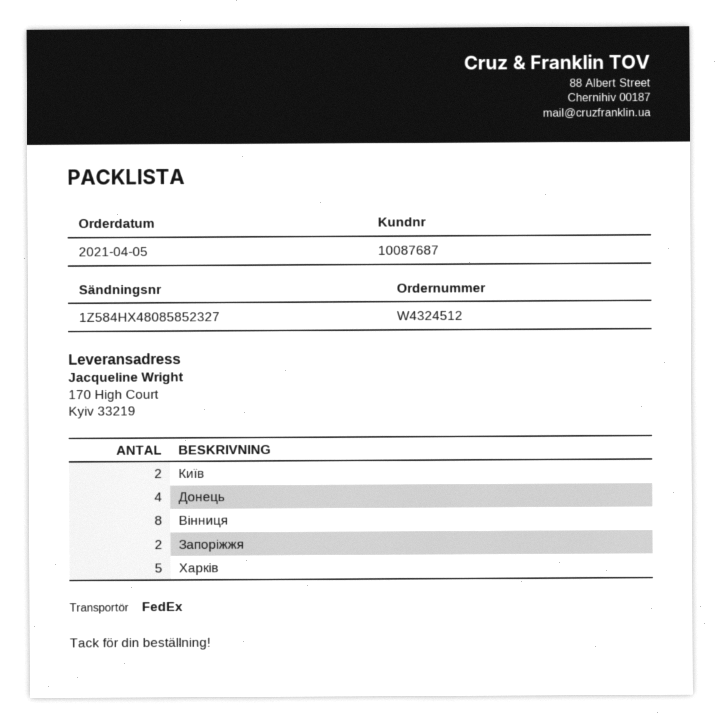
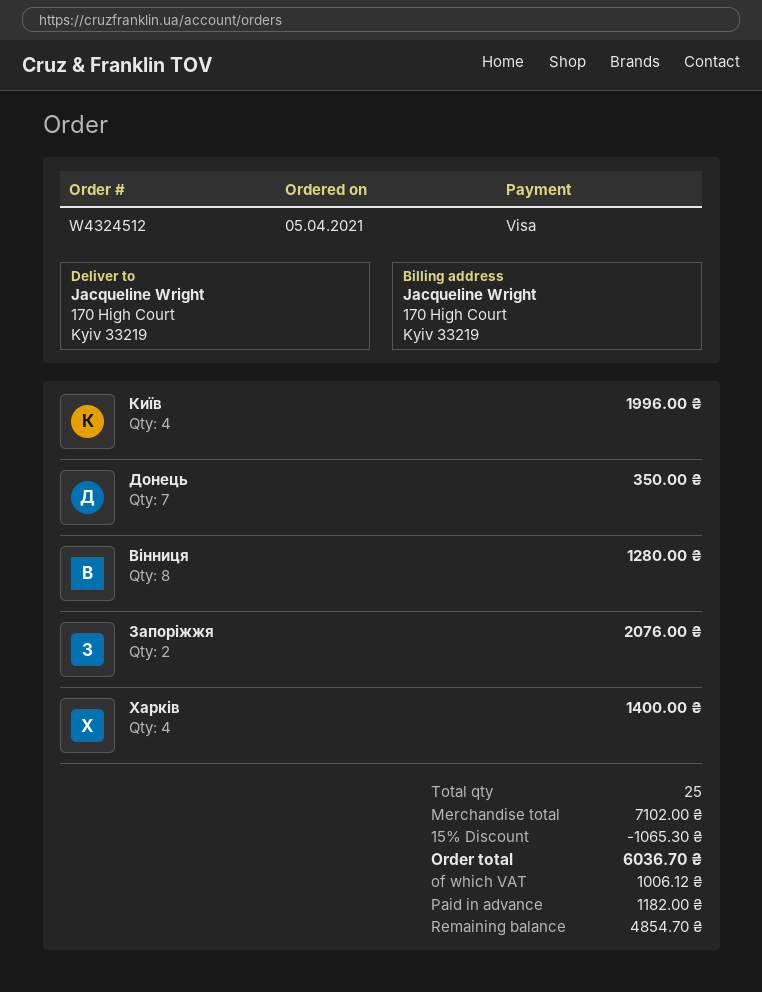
Київ: 2 -> 4
Донець: 4 -> 7
Харків: 5 -> 4

